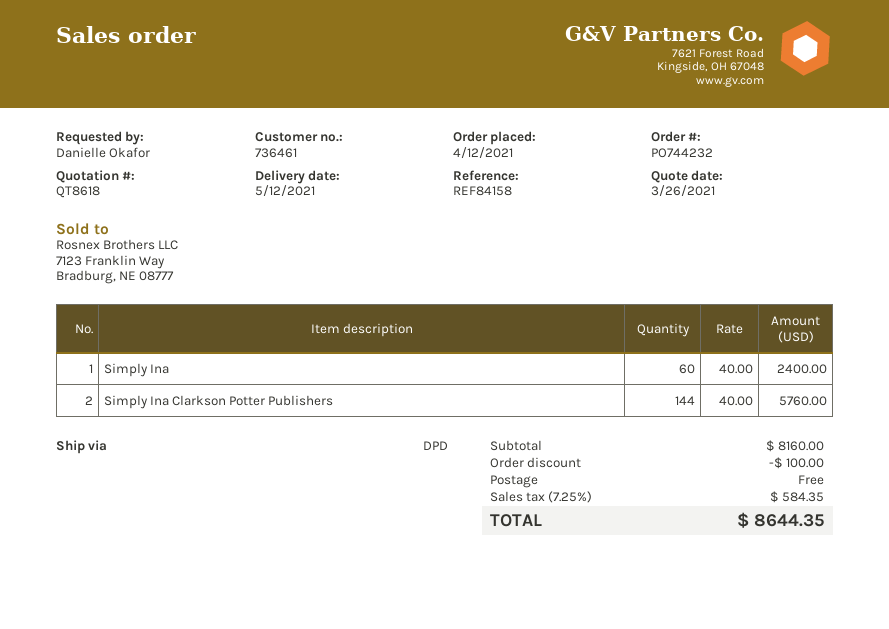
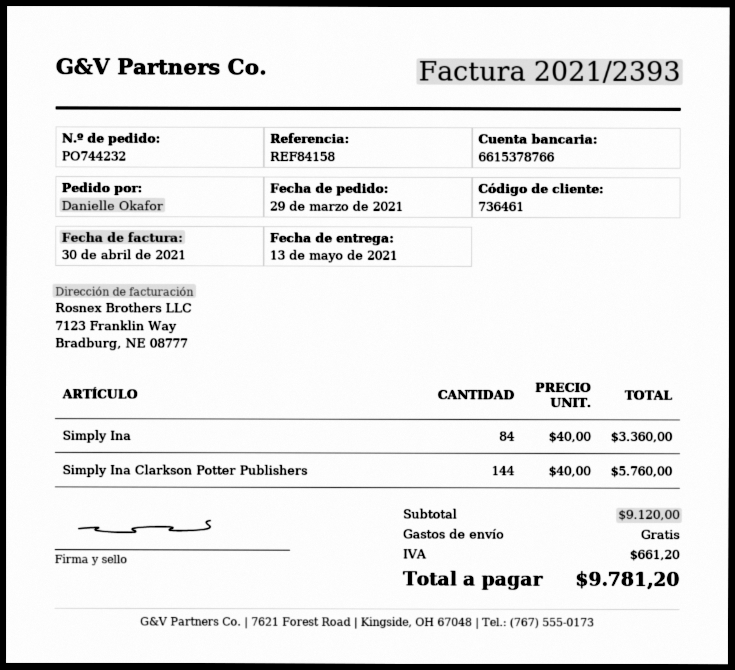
order date: 2021-04-12 -> 2021-03-29
delivery date: 2021-05-12 -> 2021-05-13
Simply Ina: 60 x 40.00 = 2400.00 -> 84 x 40.00 = 3360.00
subtotal: 8160.00 -> 9120.00
discount: 100.00 -> none
tax: 584.35 -> 661.20
total: 8644.35 -> 9781.20

